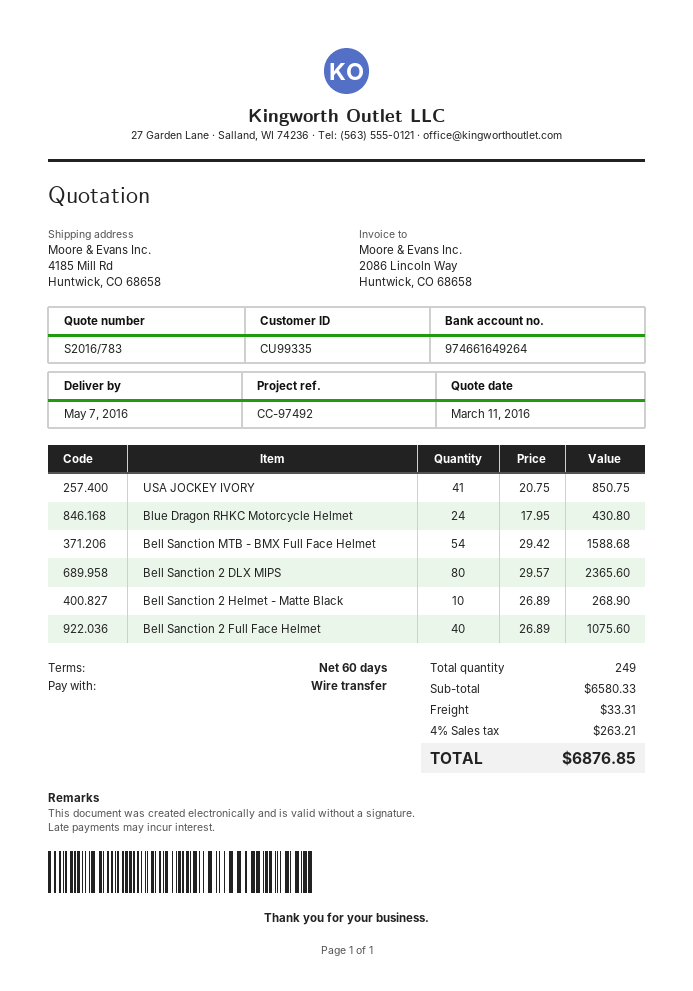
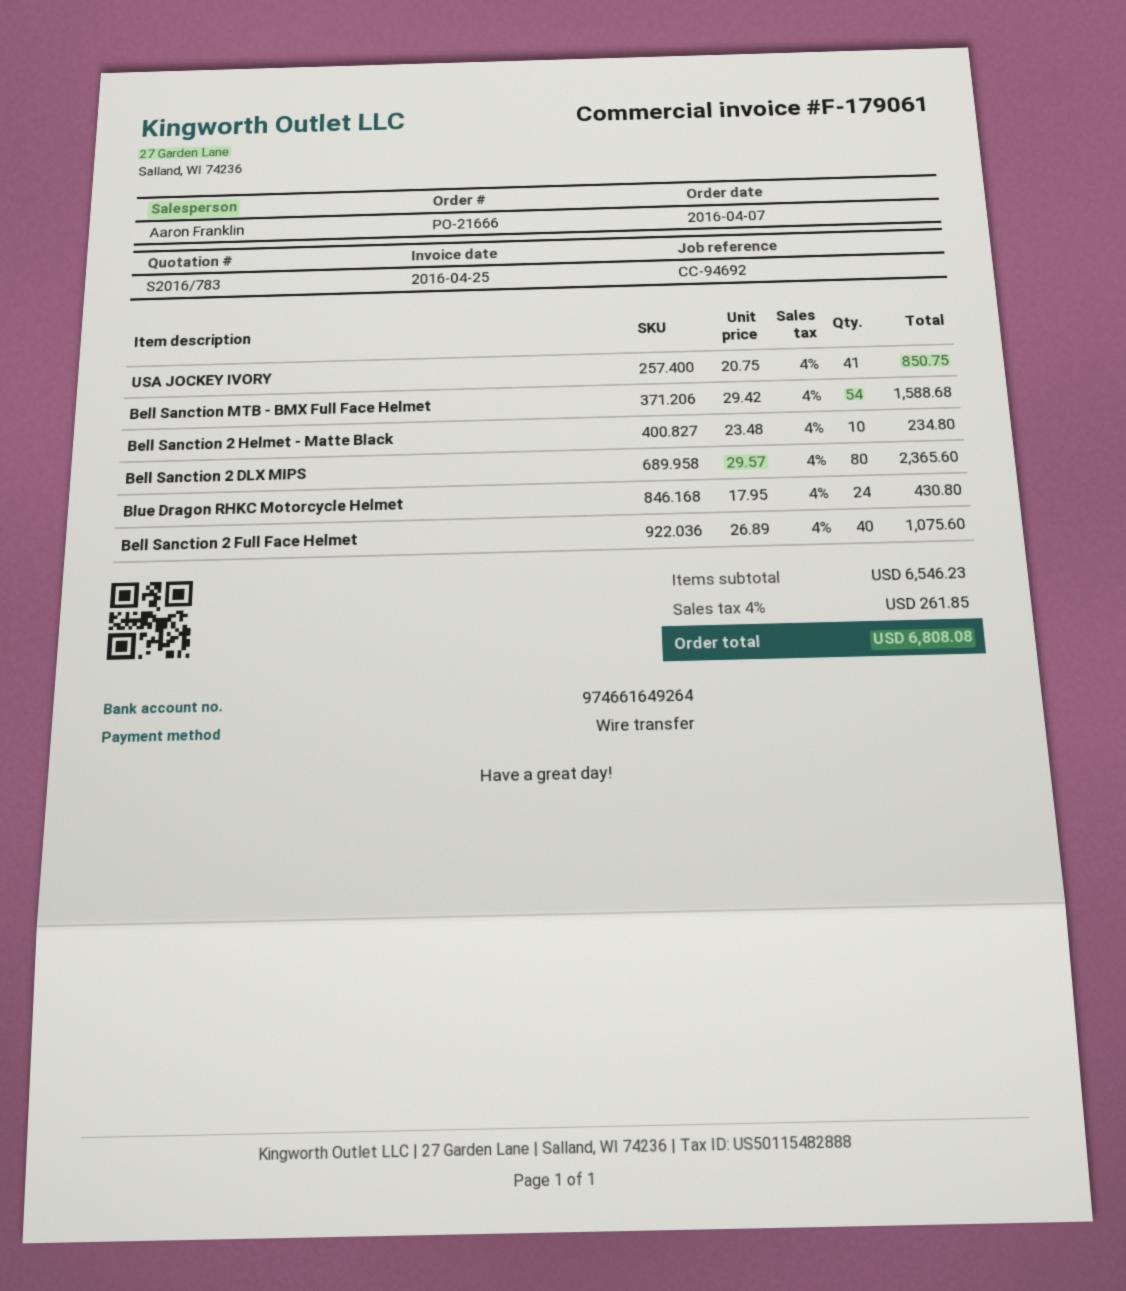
reference: CC-97492 -> CC-94692
Bell Sanction 2 Helmet - Matte Black: 10 x 26.89 = 268.90 -> 10 x 23.48 = 234.80
subtotal: 6580.33 -> 6546.23
shipping: 33.31 -> none
tax: 4% = 263.21 -> 4% = 261.85
total: 6876.85 -> 6808.08

